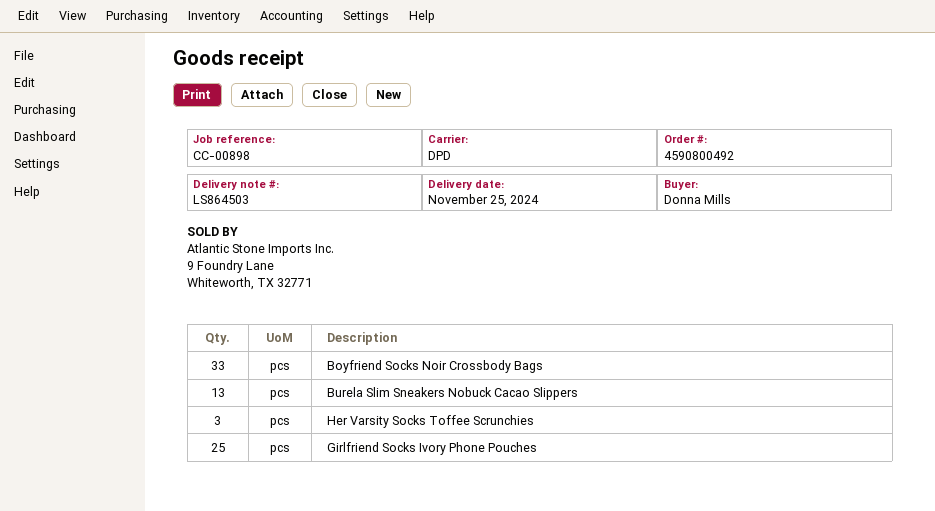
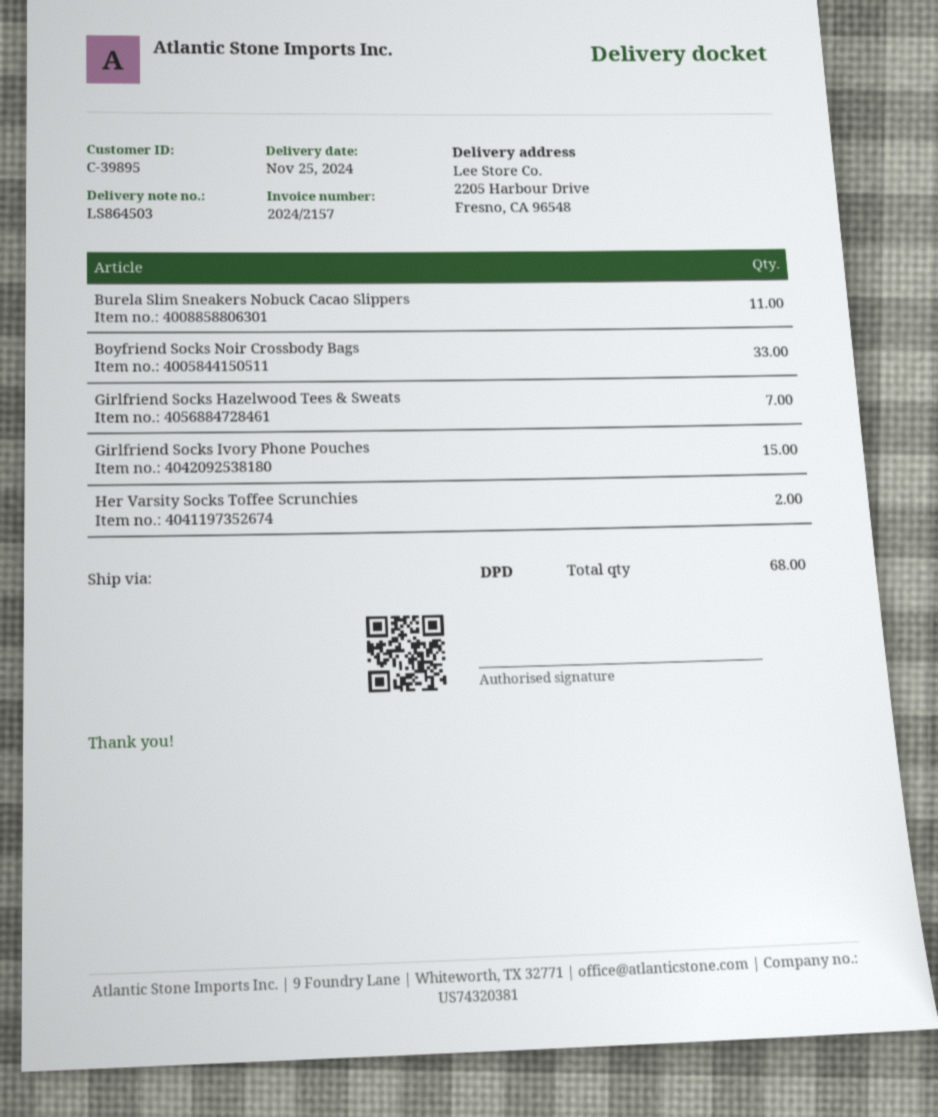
Burela Slim Sneakers Nobuck Cacao Slippers: 13 -> 11
Her Varsity Socks Toffee Scrunchies: 3 -> 2
Girlfriend Socks Ivory Phone Pouches: 25 -> 15
Girlfriend Socks Hazelwood Tees & Sweats: none -> 7

